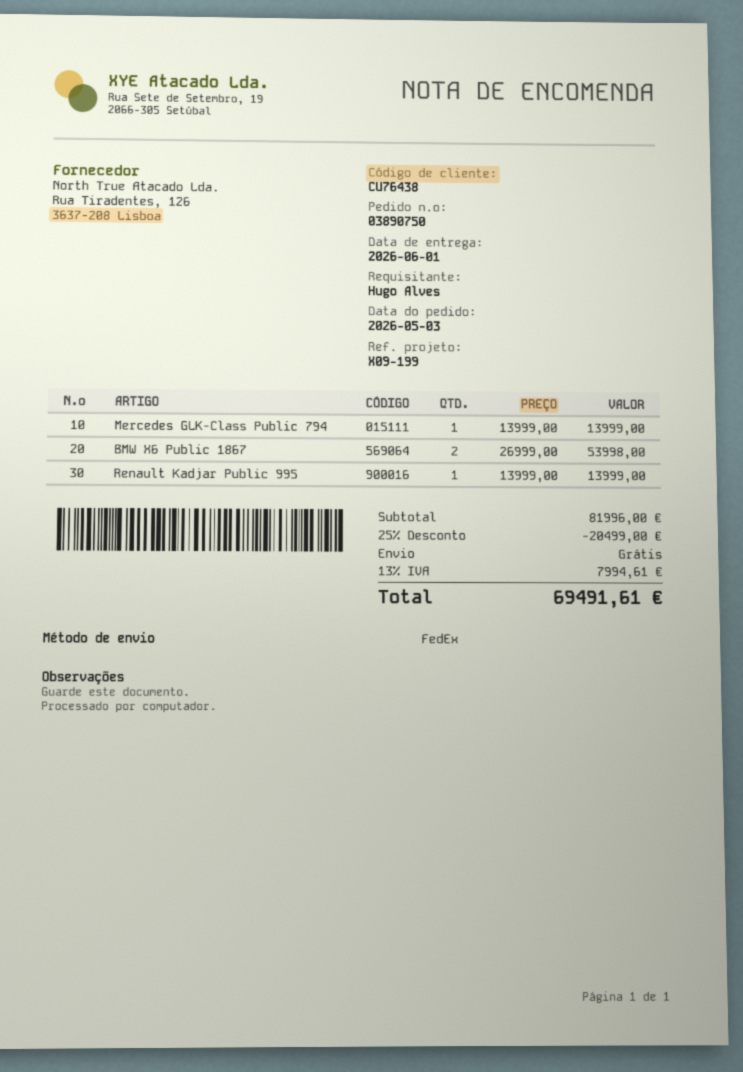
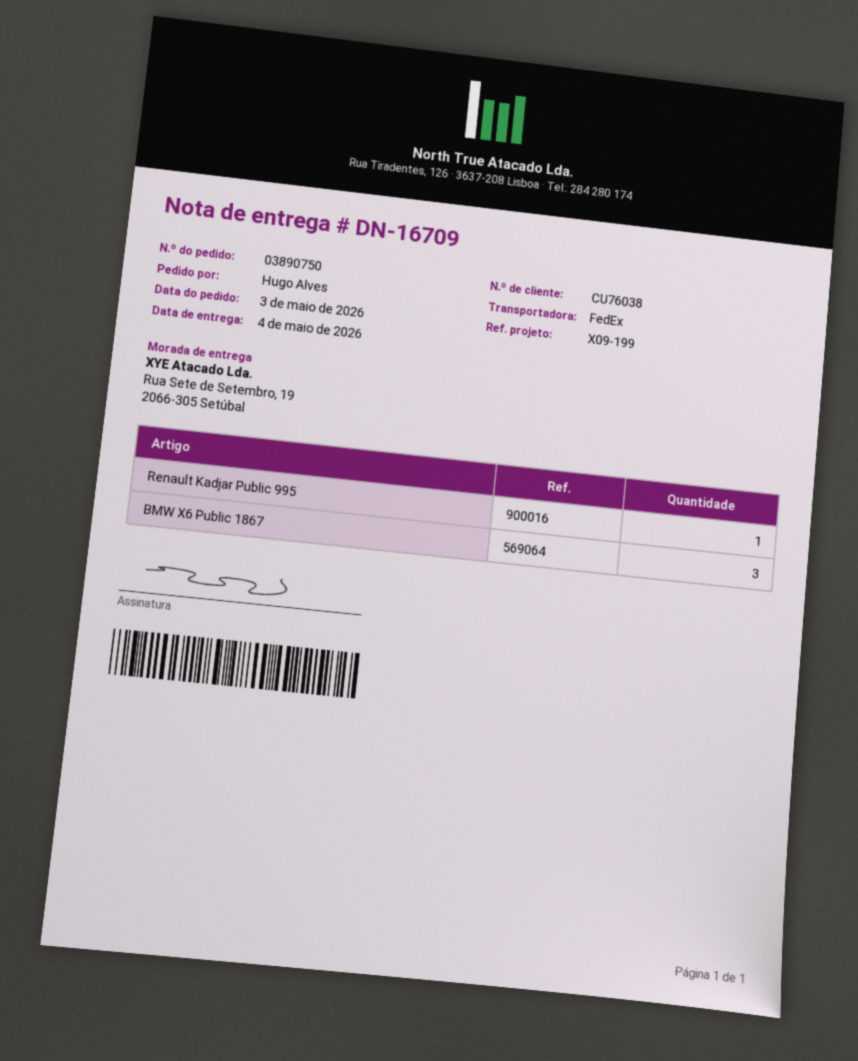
delivery date: 2026-06-01 -> 2026-05-04
customer number: CU76438 -> CU76038
Mercedes GLK-Class Public 794: 1 -> none
BMW X6 Public 1867: 2 -> 3

